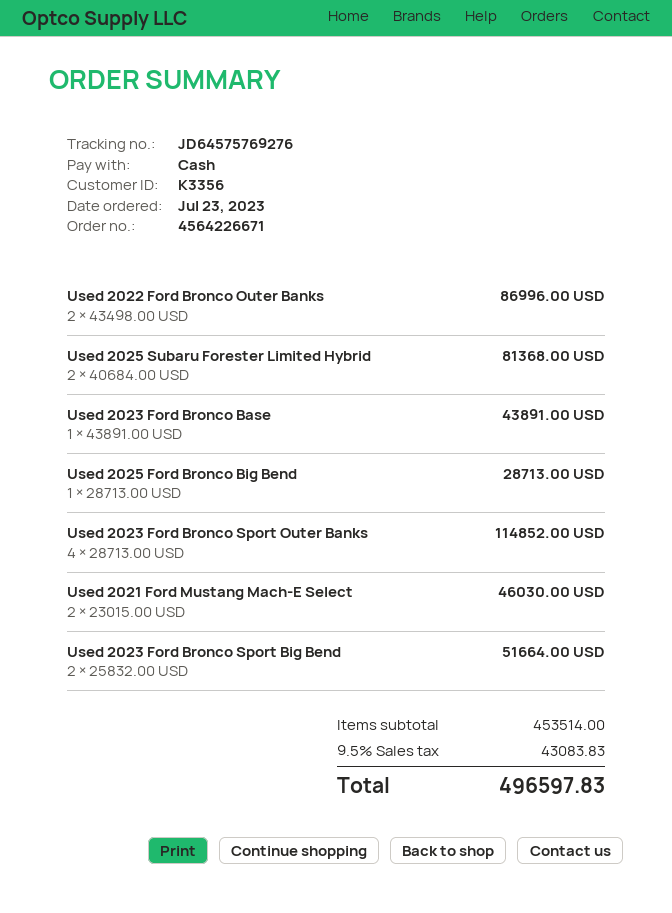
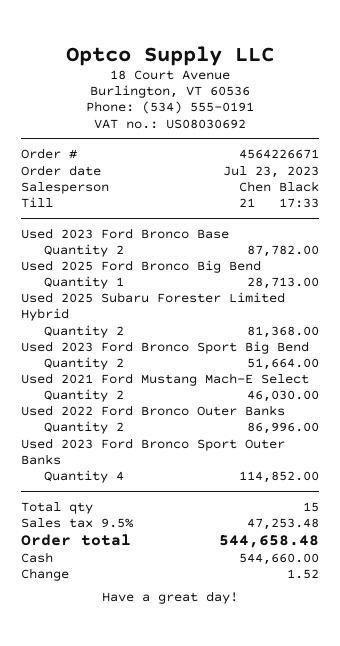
Used 2023 Ford Bronco Base: 1 for 43891.00 -> 2 for 87782.00
tax: 9.5% = 43083.83 -> 9.5% = 47253.48
total: 496597.83 -> 544658.48

